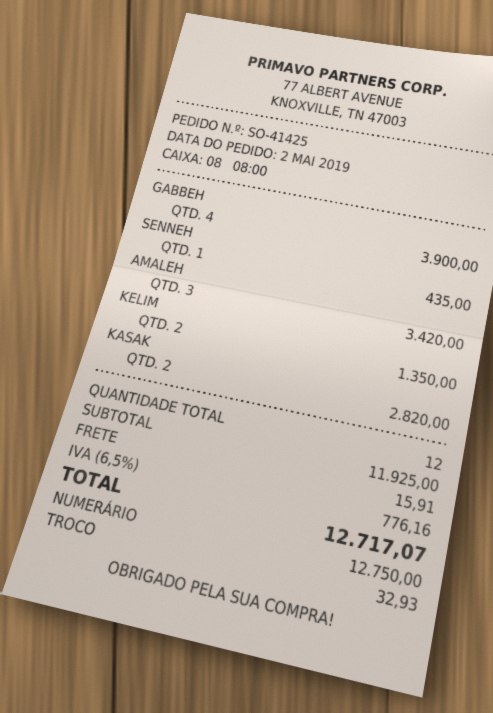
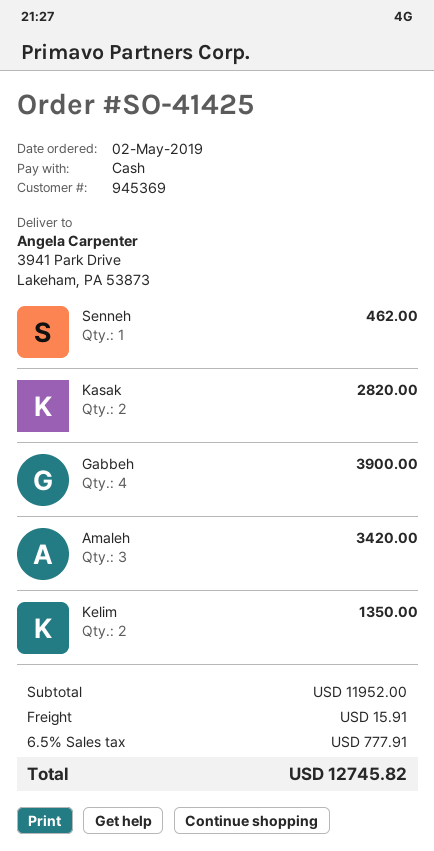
SENNEH: 1 for 435.00 -> 1 for 462.00
subtotal: 11925.00 -> 11952.00
tax: 6.5% = 776.16 -> 6.5% = 777.91
total: 12717.07 -> 12745.82

